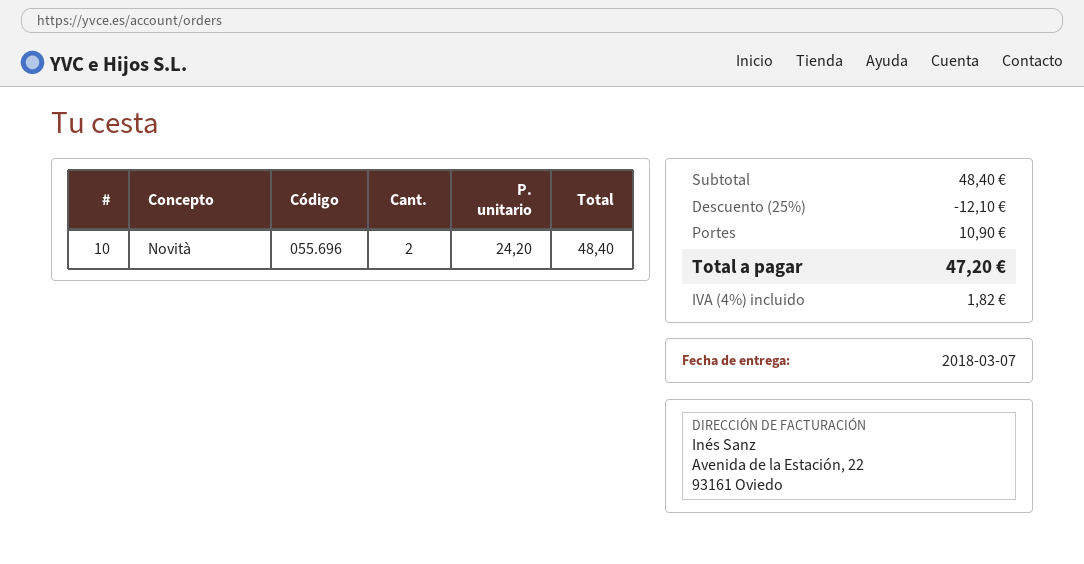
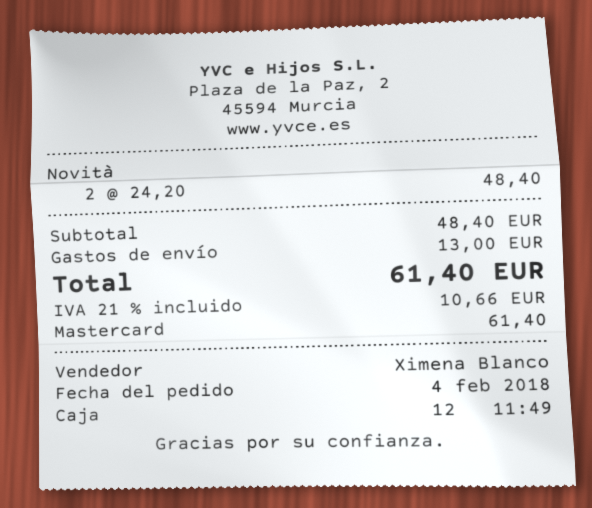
discount: 25% = 12.10 -> none
shipping: 10.90 -> 13.00
tax: 4% = 1.82 -> 21% = 10.66
total: 47.20 -> 61.40

